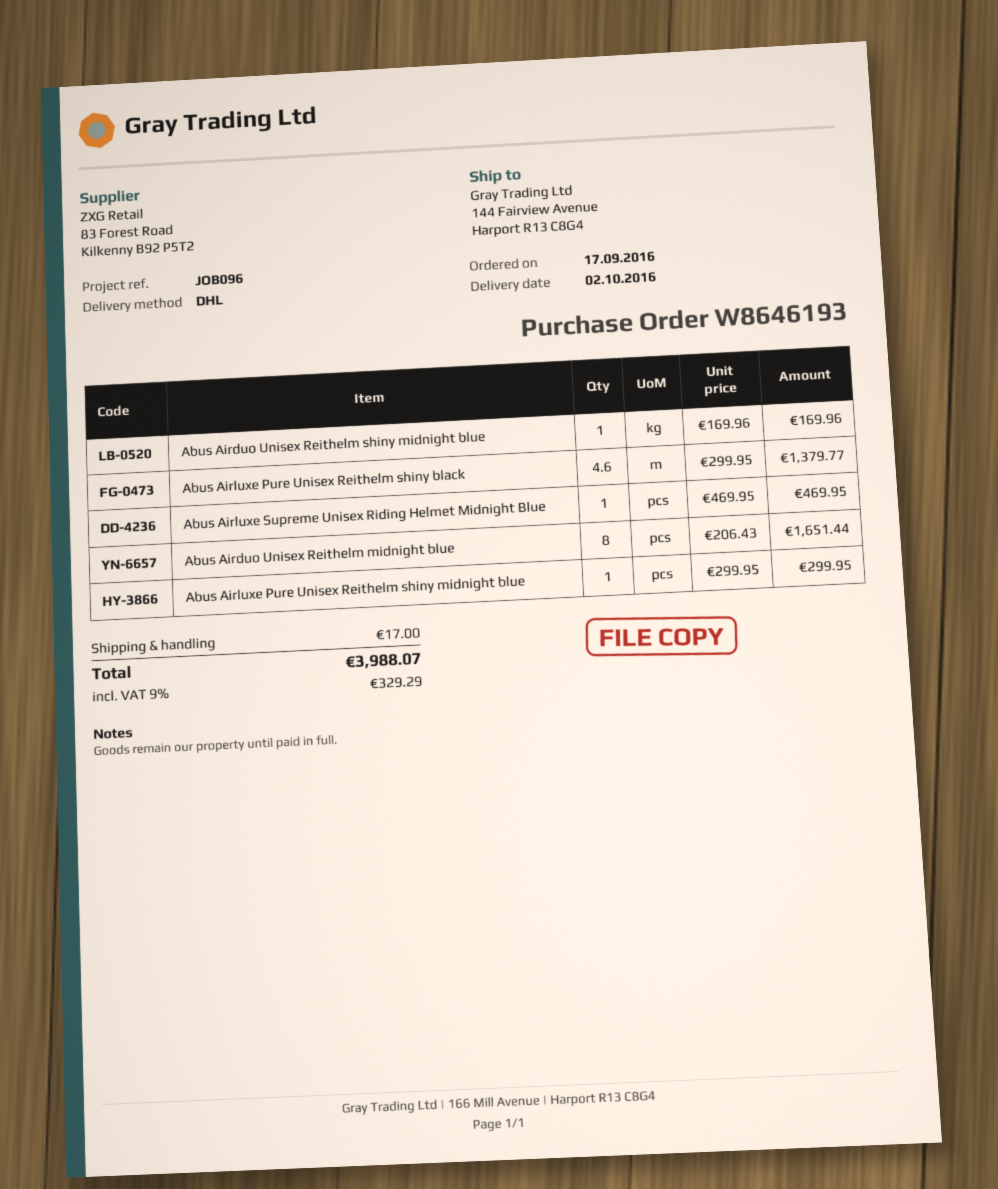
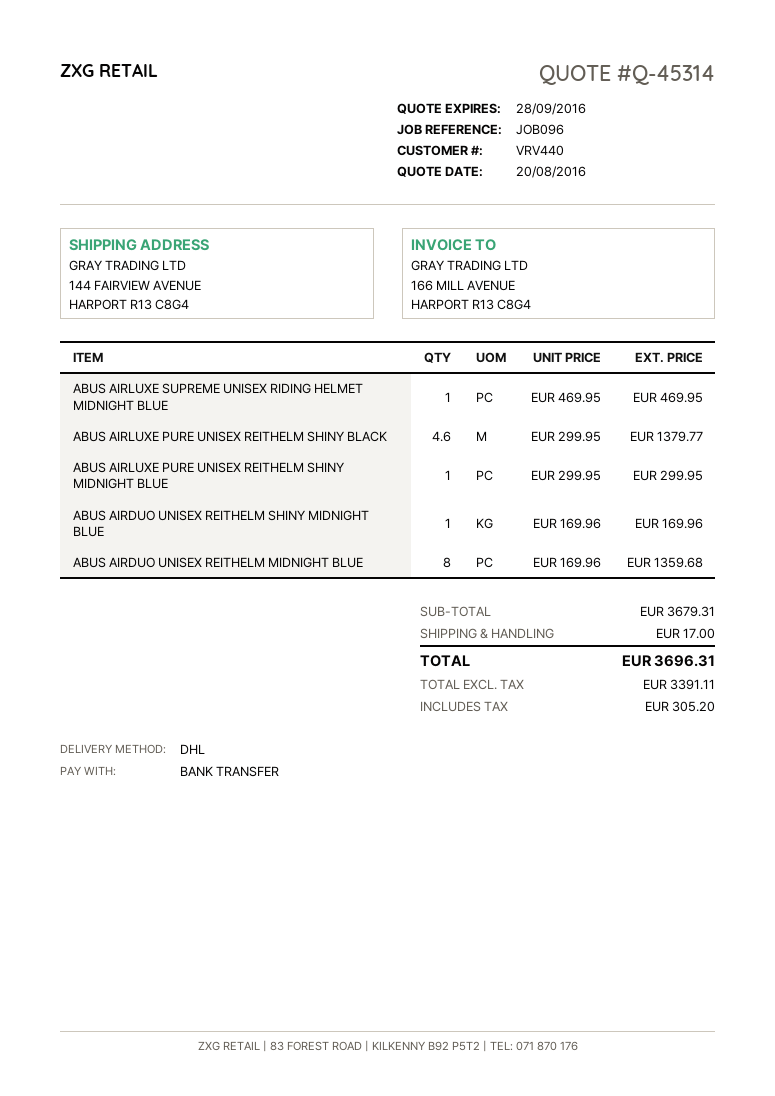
Abus Airduo Unisex Reithelm midnight blue: 8 x 206.43 = 1651.44 -> 8 x 169.96 = 1359.68
tax: 329.29 -> 305.20
total: 3988.07 -> 3696.31

